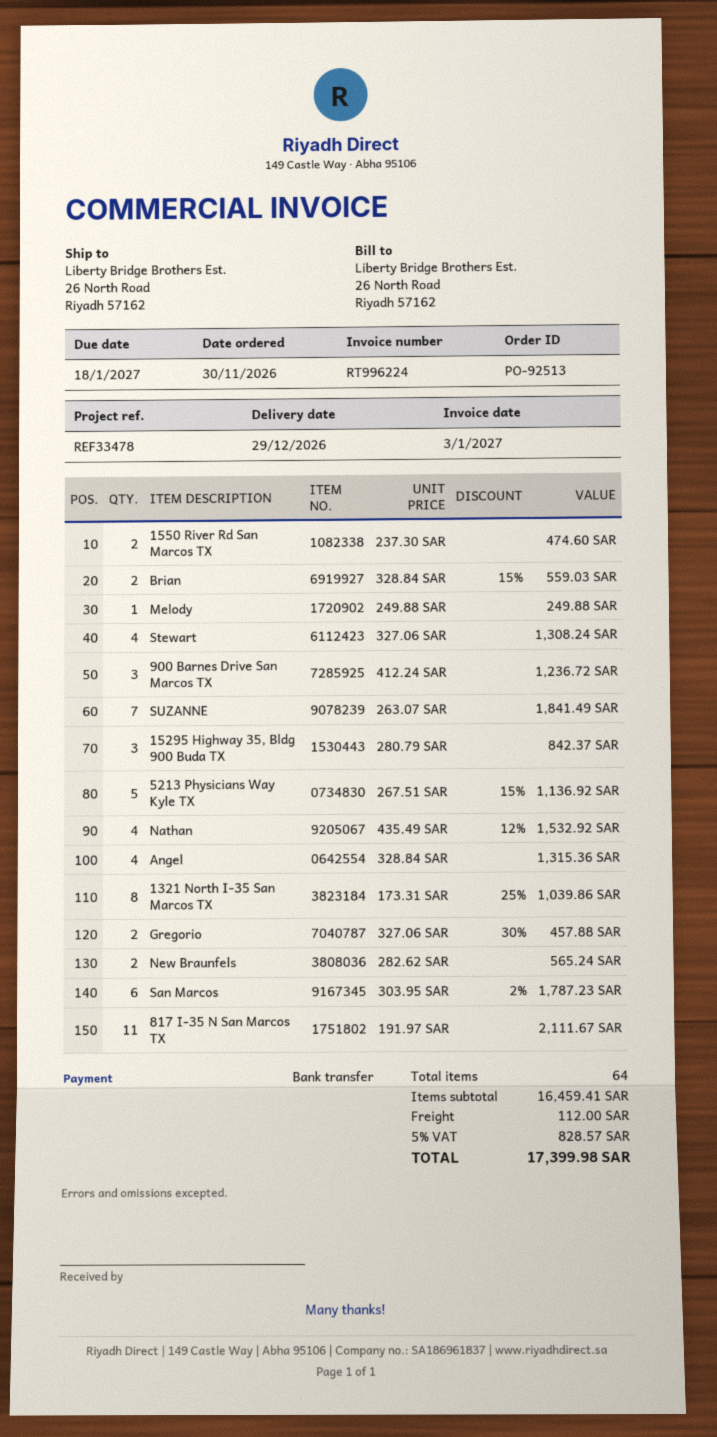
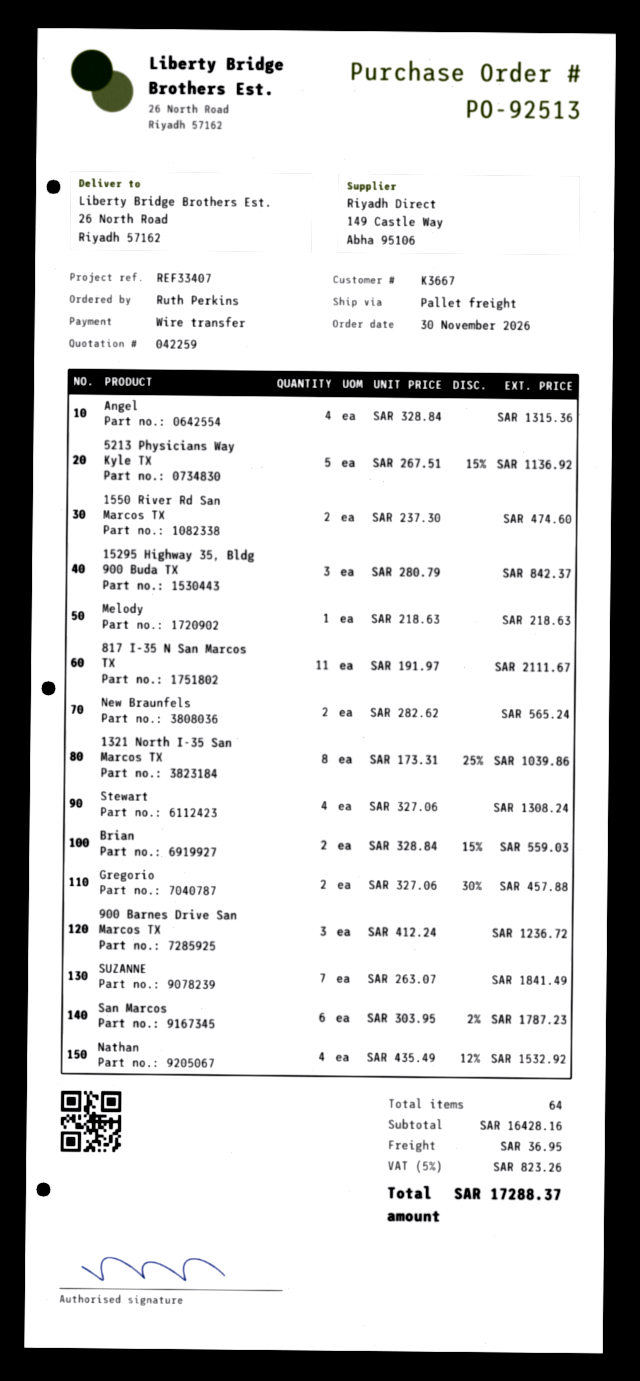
reference: REF33478 -> REF33407
Melody: 1 x 249.88 = 249.88 -> 1 x 218.63 = 218.63
subtotal: 16459.41 -> 16428.16
shipping: 112.00 -> 36.95
tax: 5% = 828.57 -> 5% = 823.26
total: 17399.98 -> 17288.37

